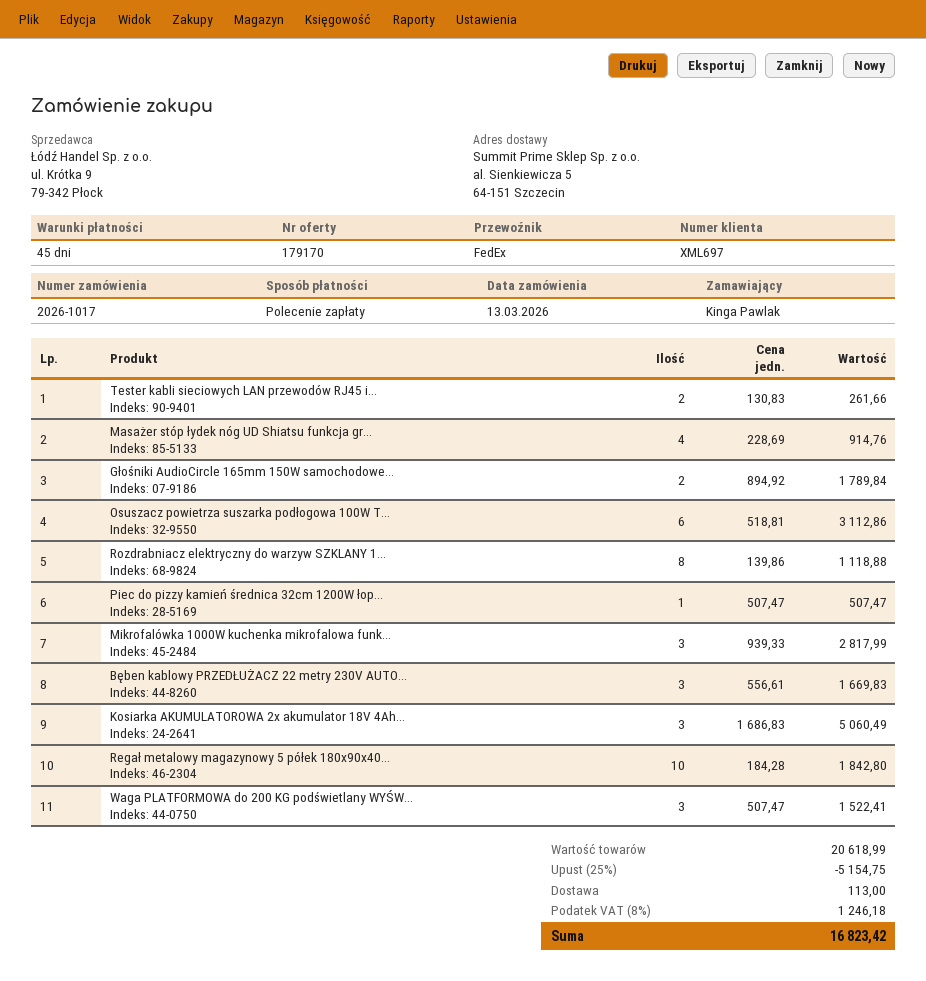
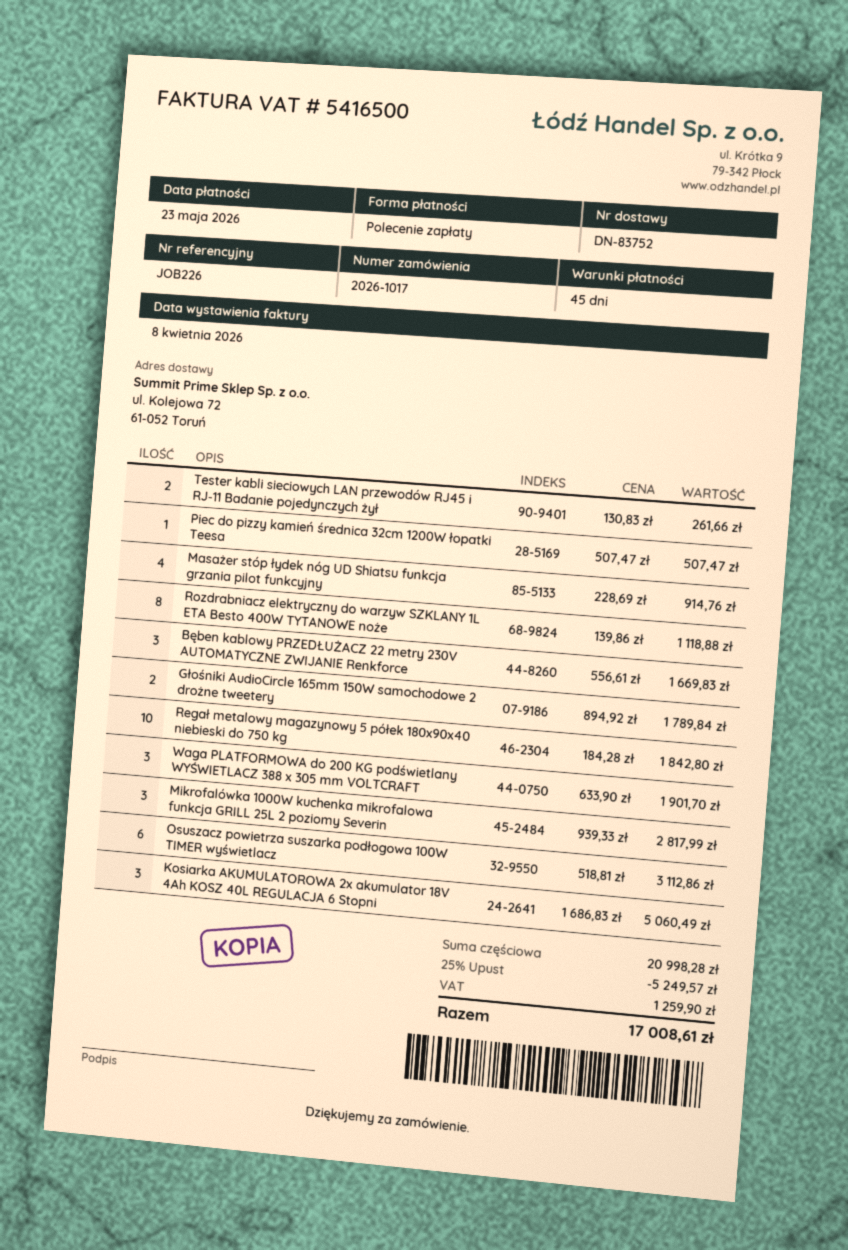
ship to: al. Sienkiewicza 5, 64-151 Szczecin -> ul. Kolejowa 72, 61-052 Toruń
Waga PLATFORMOWA do 200 KG podświetlany WYŚW...: 3 x 507.47 = 1522.41 -> 3 x 633.90 = 1901.70
subtotal: 20618.99 -> 20998.28
discount: 25% = 5154.75 -> 25% = 5249.57
shipping: 113.00 -> none
tax: 1246.18 -> 1259.90
total: 16823.42 -> 17008.61

